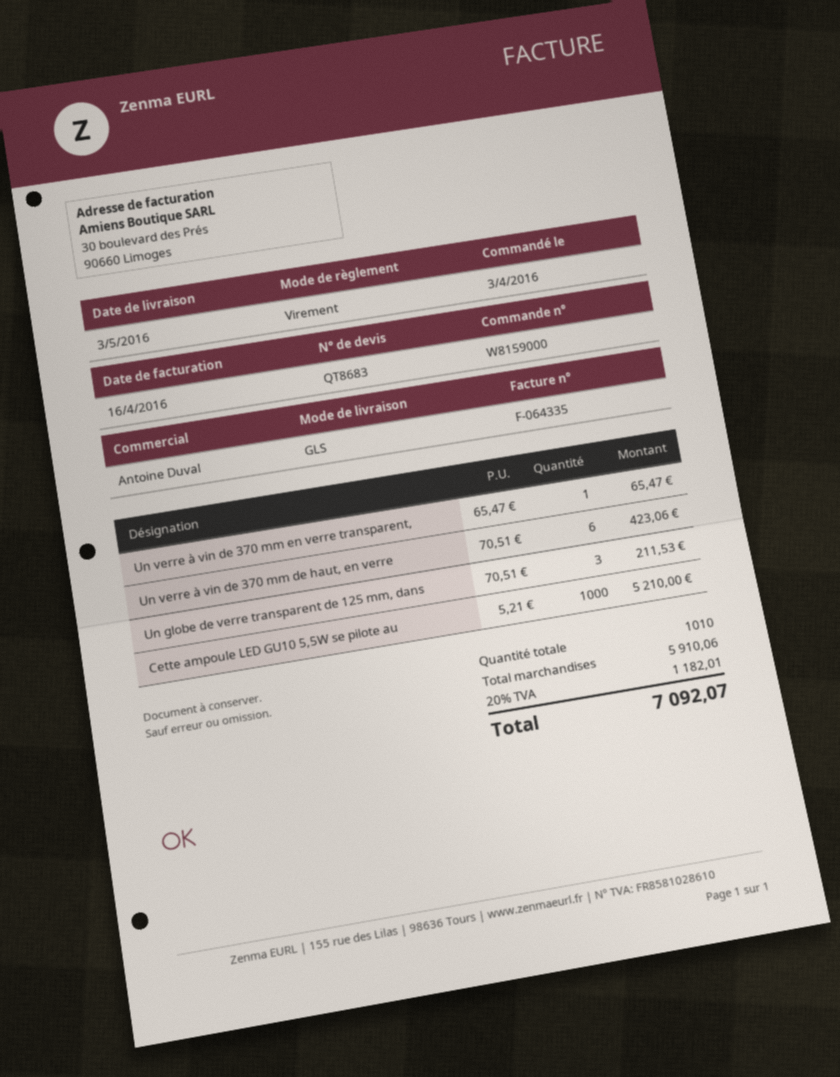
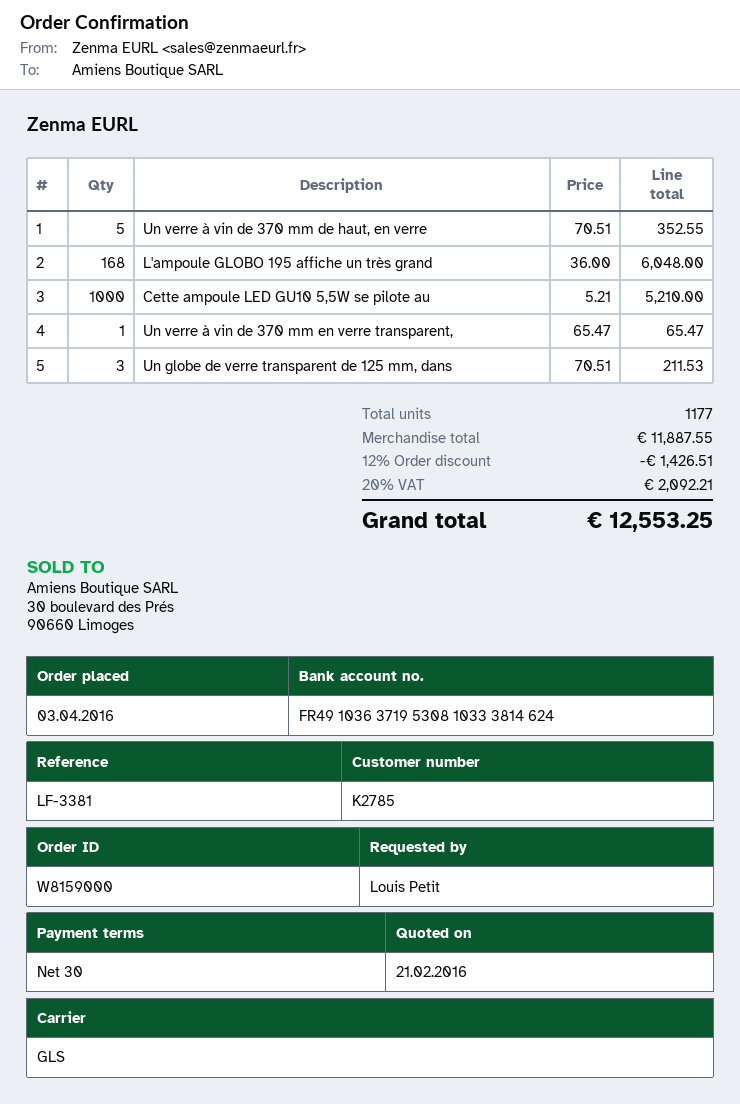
Un verre à vin de 370 mm de haut, en verre: 6 x 70.51 = 423.06 -> 5 x 70.51 = 352.55
L'ampoule GLOBO 195 affiche un très grand: none -> 168 x 36.00 = 6048.00
total quantity: 1010 -> 1177
subtotal: 5910.06 -> 11887.55
discount: none -> 12% = 1426.51
tax: 20% = 1182.01 -> 20% = 2092.21
total: 7092.07 -> 12553.25

